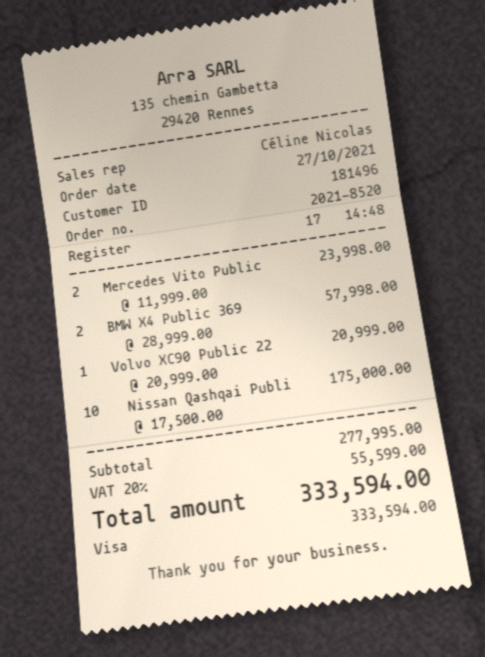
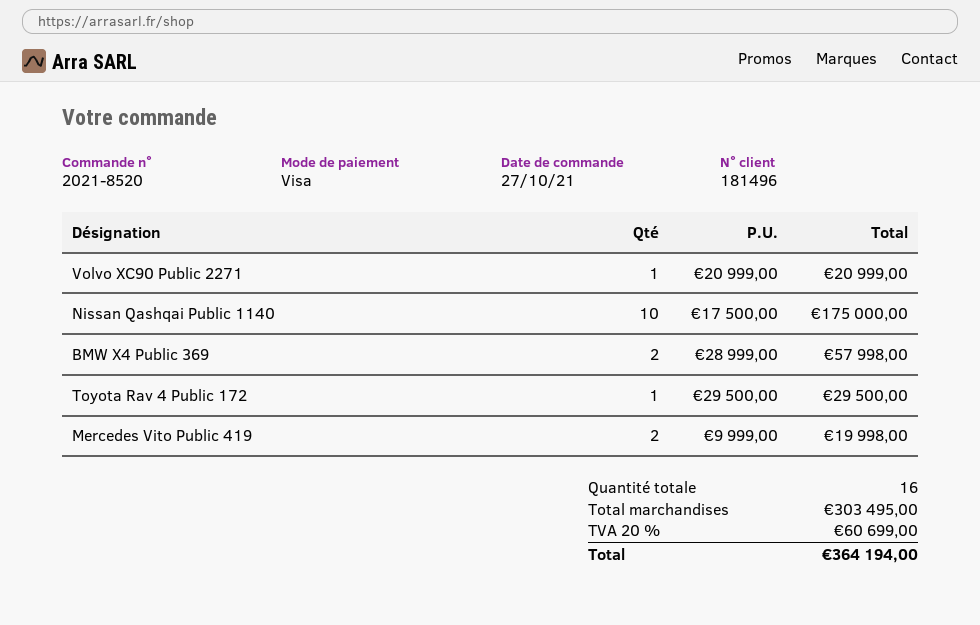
Mercedes Vito Public: 2 x 11999.00 = 23998.00 -> 2 x 9999.00 = 19998.00
Toyota Rav 4 Public 172: none -> 1 x 29500.00 = 29500.00
subtotal: 277995.00 -> 303495.00
tax: 20% = 55599.00 -> 20% = 60699.00
total: 333594.00 -> 364194.00

